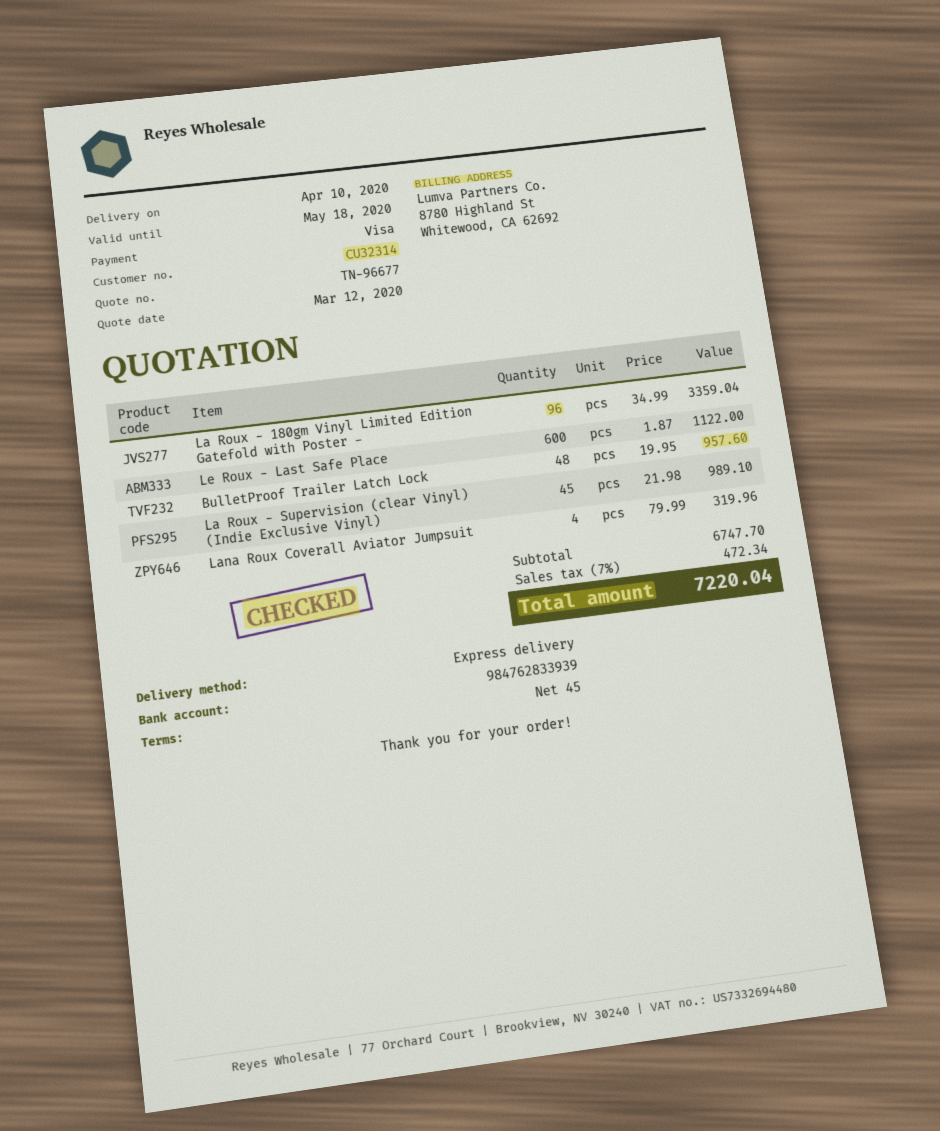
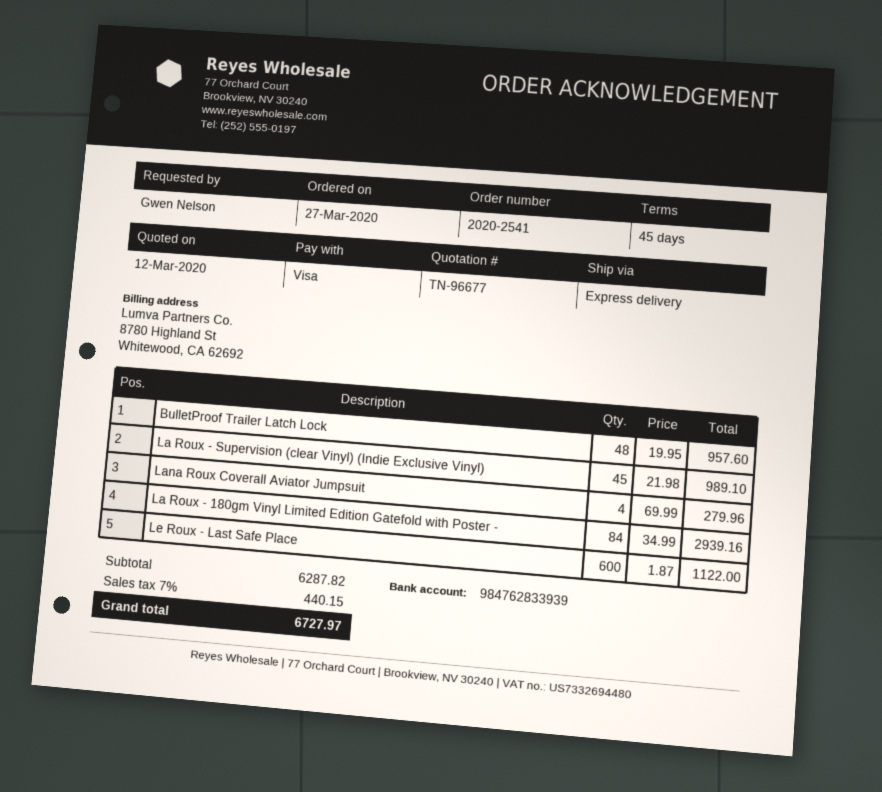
La Roux - 180gm Vinyl Limited Edition Gatefold with Poster -: 96 x 34.99 = 3359.04 -> 84 x 34.99 = 2939.16
Lana Roux Coverall Aviator Jumpsuit: 4 x 79.99 = 319.96 -> 4 x 69.99 = 279.96
subtotal: 6747.70 -> 6287.82
tax: 7% = 472.34 -> 7% = 440.15
total: 7220.04 -> 6727.97

